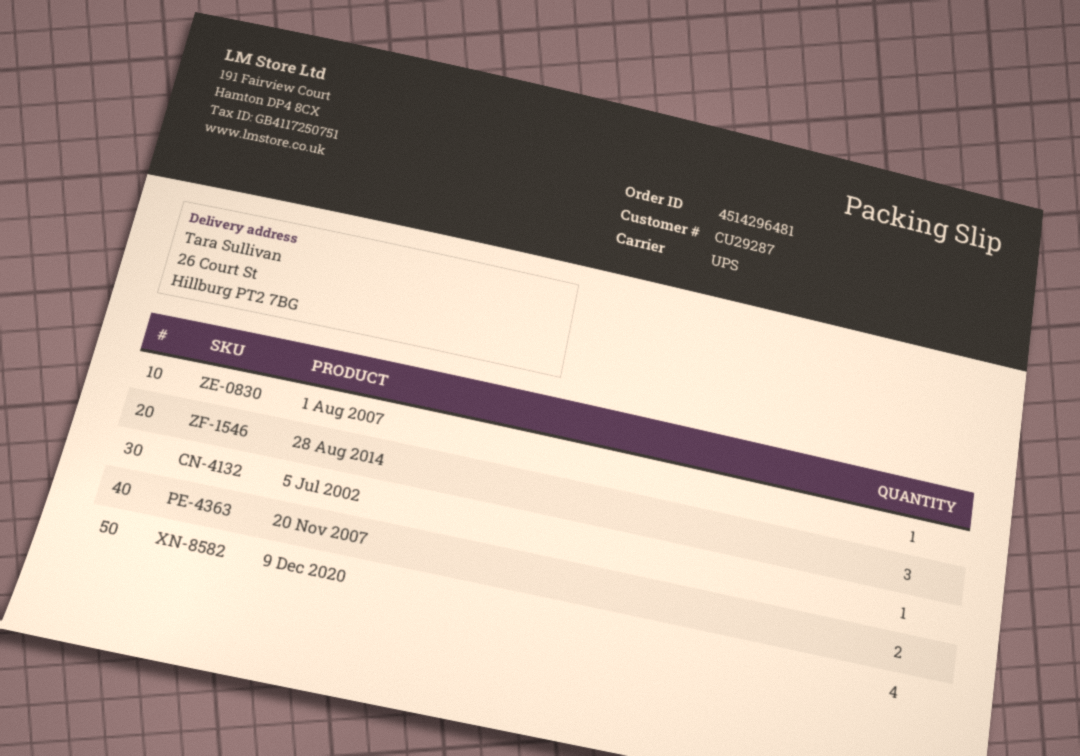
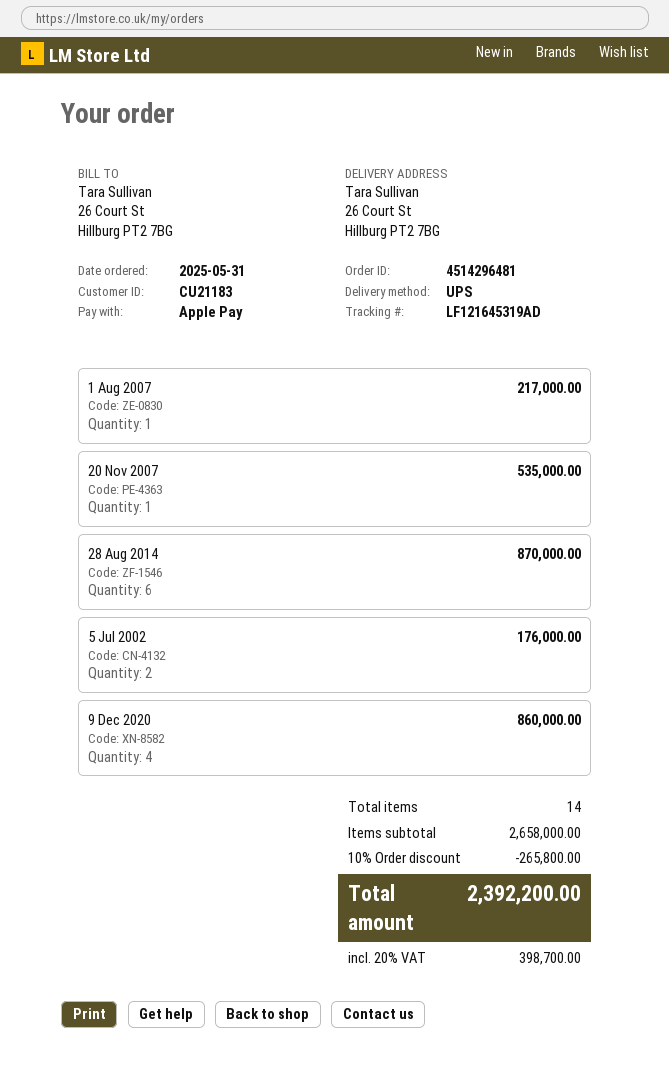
customer number: CU29287 -> CU21183
28 Aug 2014: 3 -> 6
5 Jul 2002: 1 -> 2
20 Nov 2007: 2 -> 1

